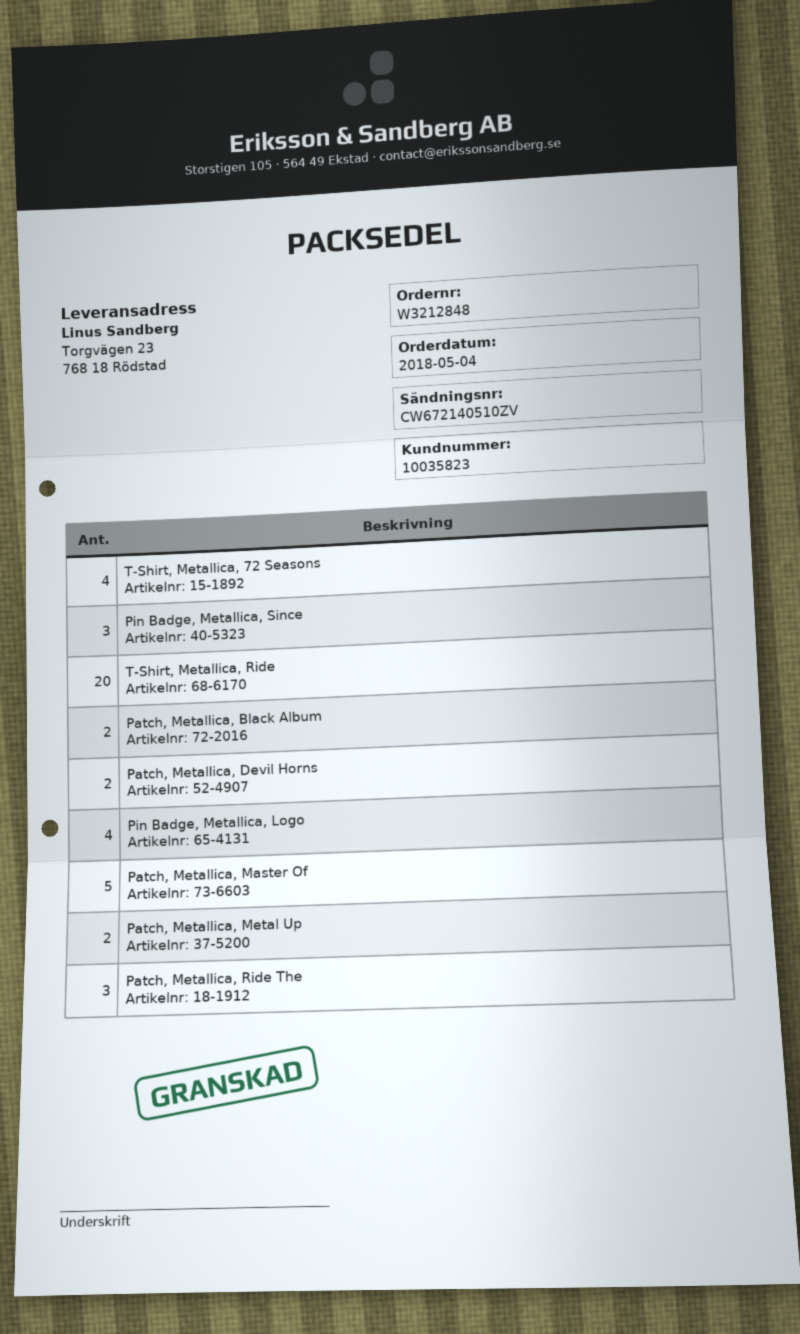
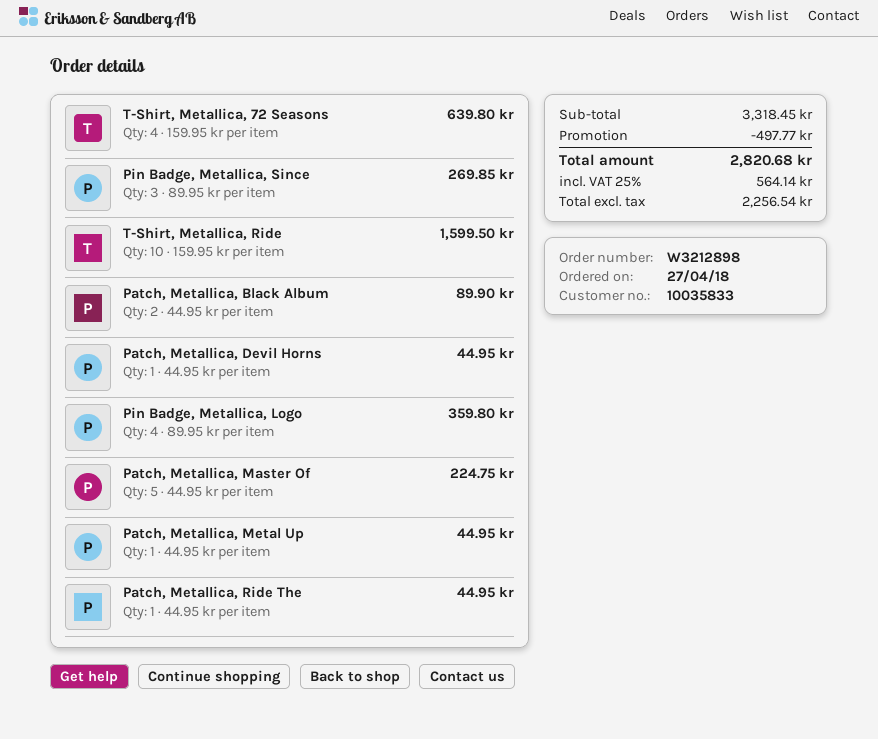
order number: W3212848 -> W3212898
order date: 2018-05-04 -> 2018-04-27
customer number: 10035823 -> 10035833
T-Shirt, Metallica, Ride: 20 -> 10
Patch, Metallica, Devil Horns: 2 -> 1
Patch, Metallica, Metal Up: 2 -> 1
Patch, Metallica, Ride The: 3 -> 1

